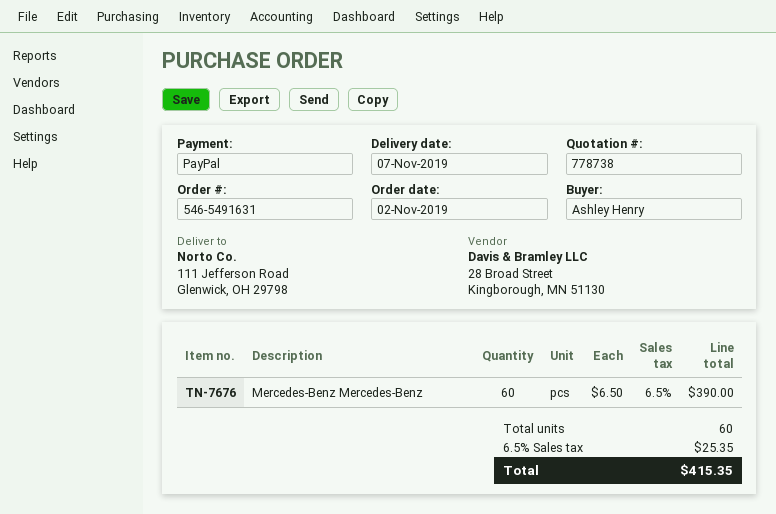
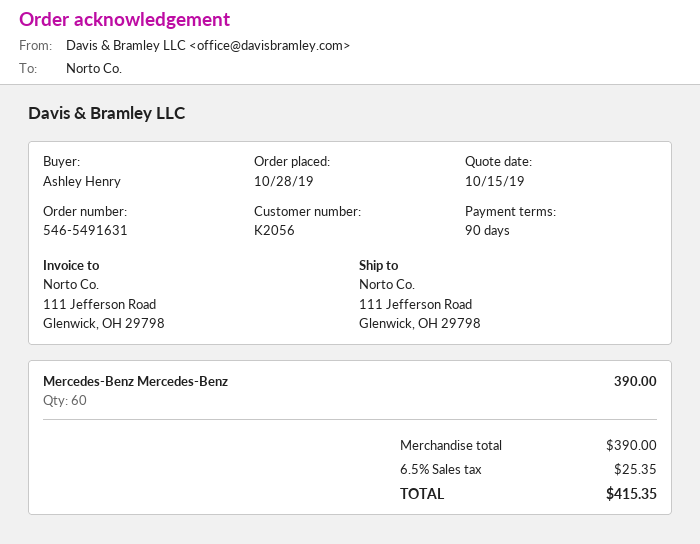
order date: 2019-11-02 -> 2019-10-28

